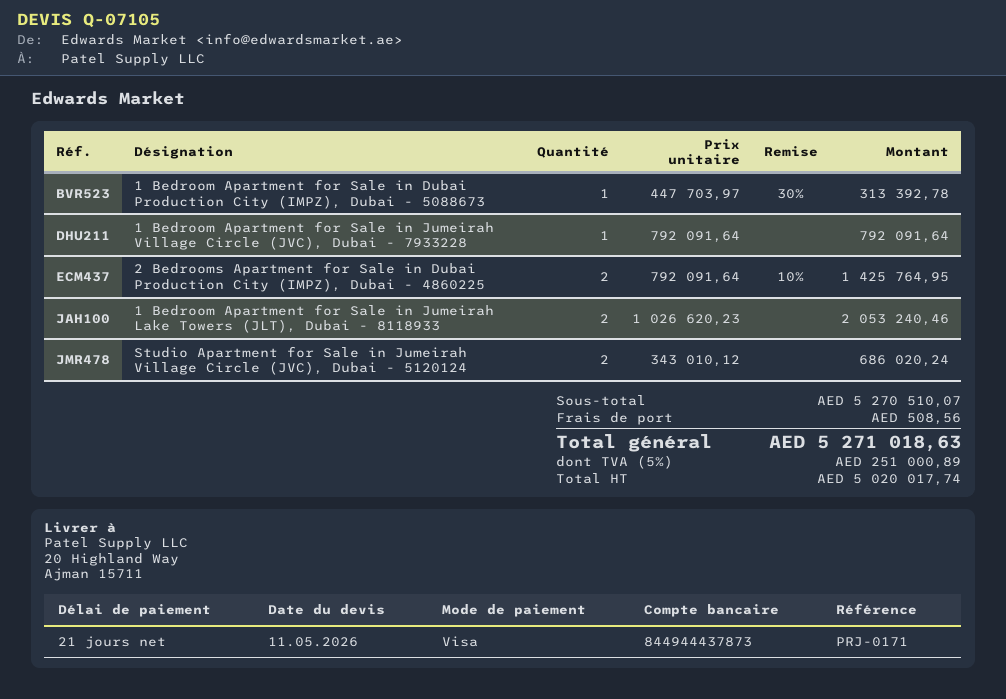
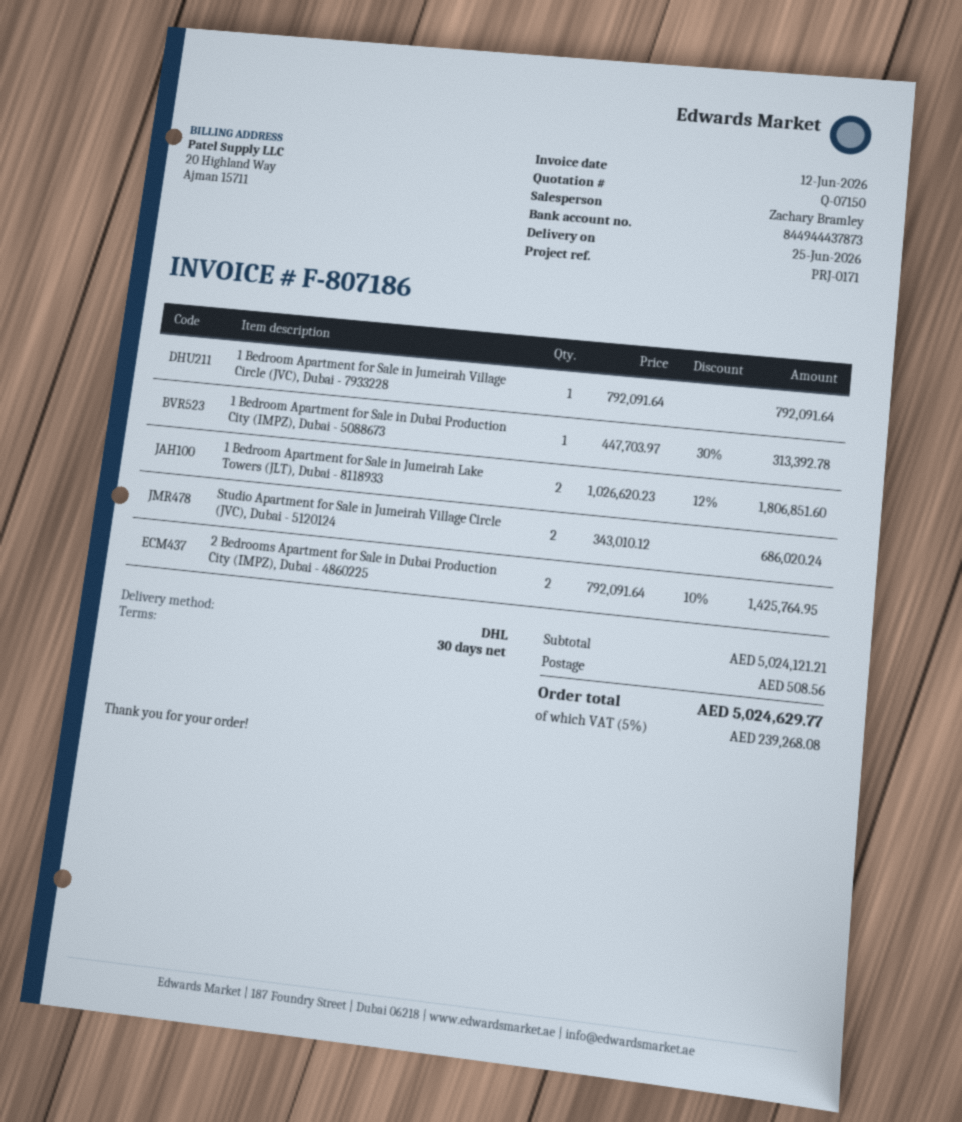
quote number: Q-07105 -> Q-07150
payment terms: 21 days -> 30 days
1 Bedroom Apartment for Sale in Jumeirah Lake Towers (JLT), Dubai - 8118933: 2 x 1026620.23 = 2053240.46 -> 2 x 1026620.23 - 12% = 1806851.60
subtotal: 5270510.07 -> 5024121.21
tax: 5% = 251000.89 -> 5% = 239268.08
total: 5271018.63 -> 5024629.77

